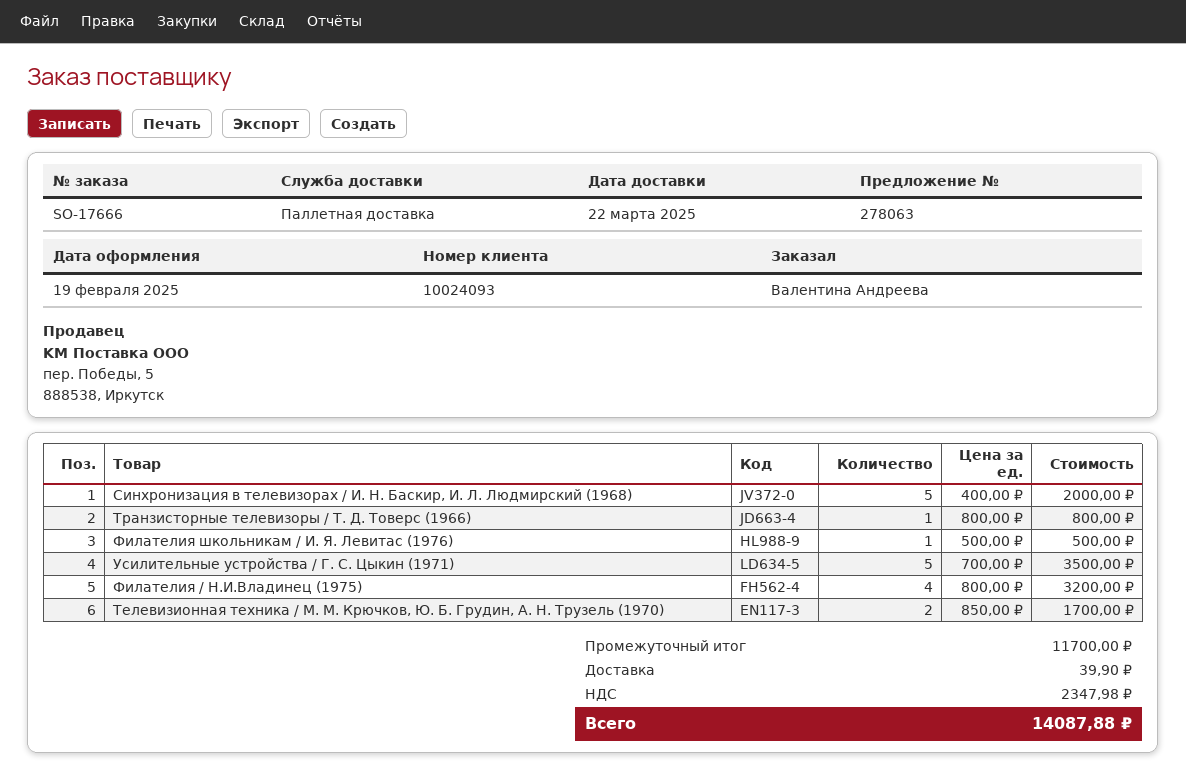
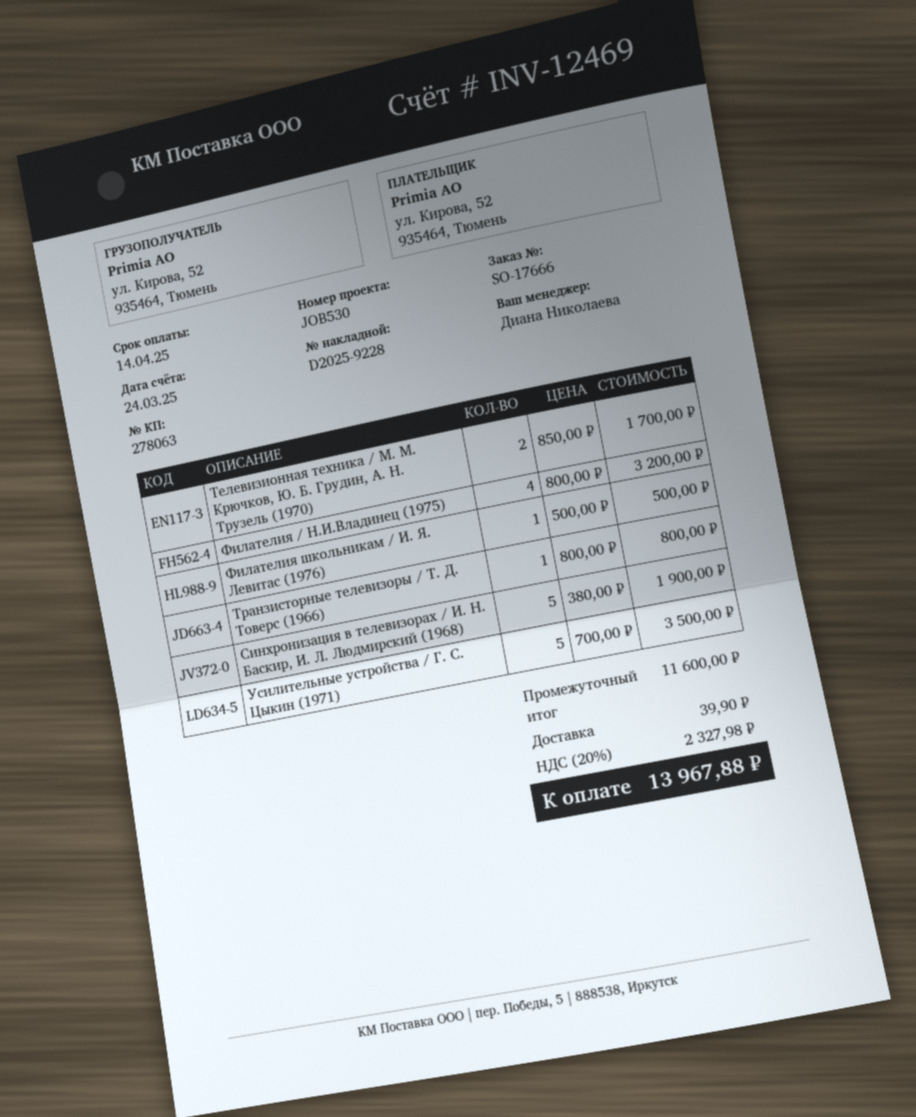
Синхронизация в телевизорах / И. Н. Баскир, И. Л. Людмирский (1968): 5 x 400.00 = 2000.00 -> 5 x 380.00 = 1900.00
subtotal: 11700.00 -> 11600.00
tax: 2347.98 -> 2327.98
total: 14087.88 -> 13967.88

